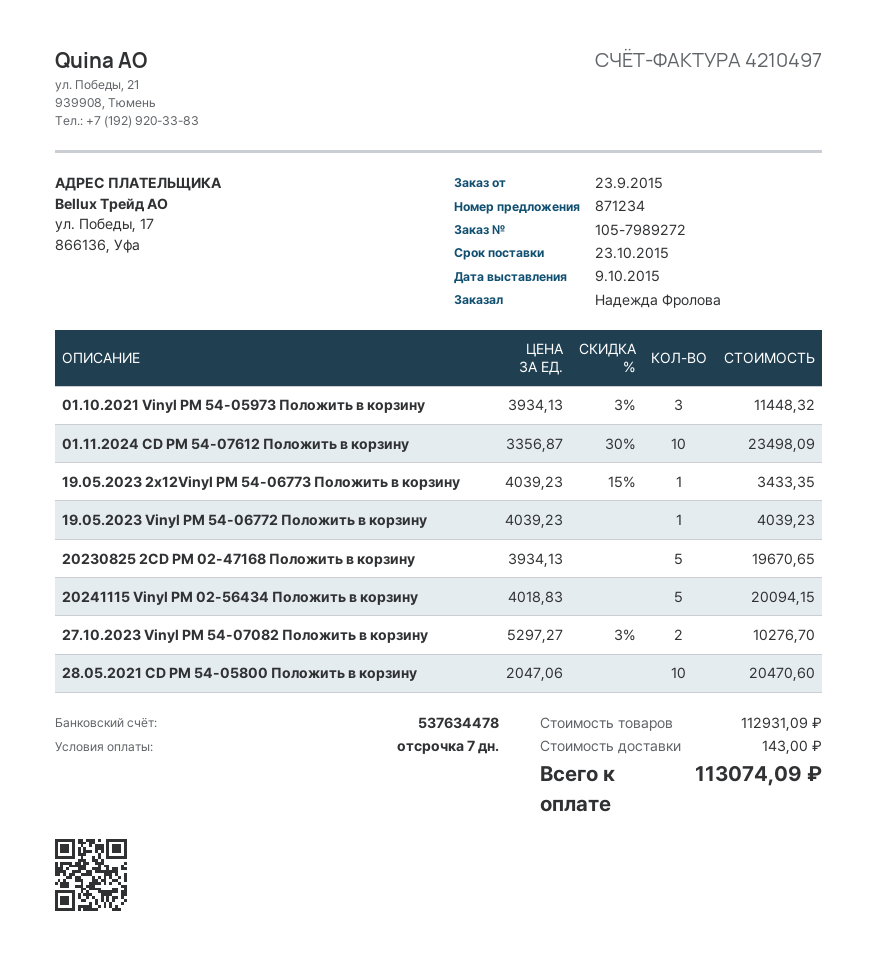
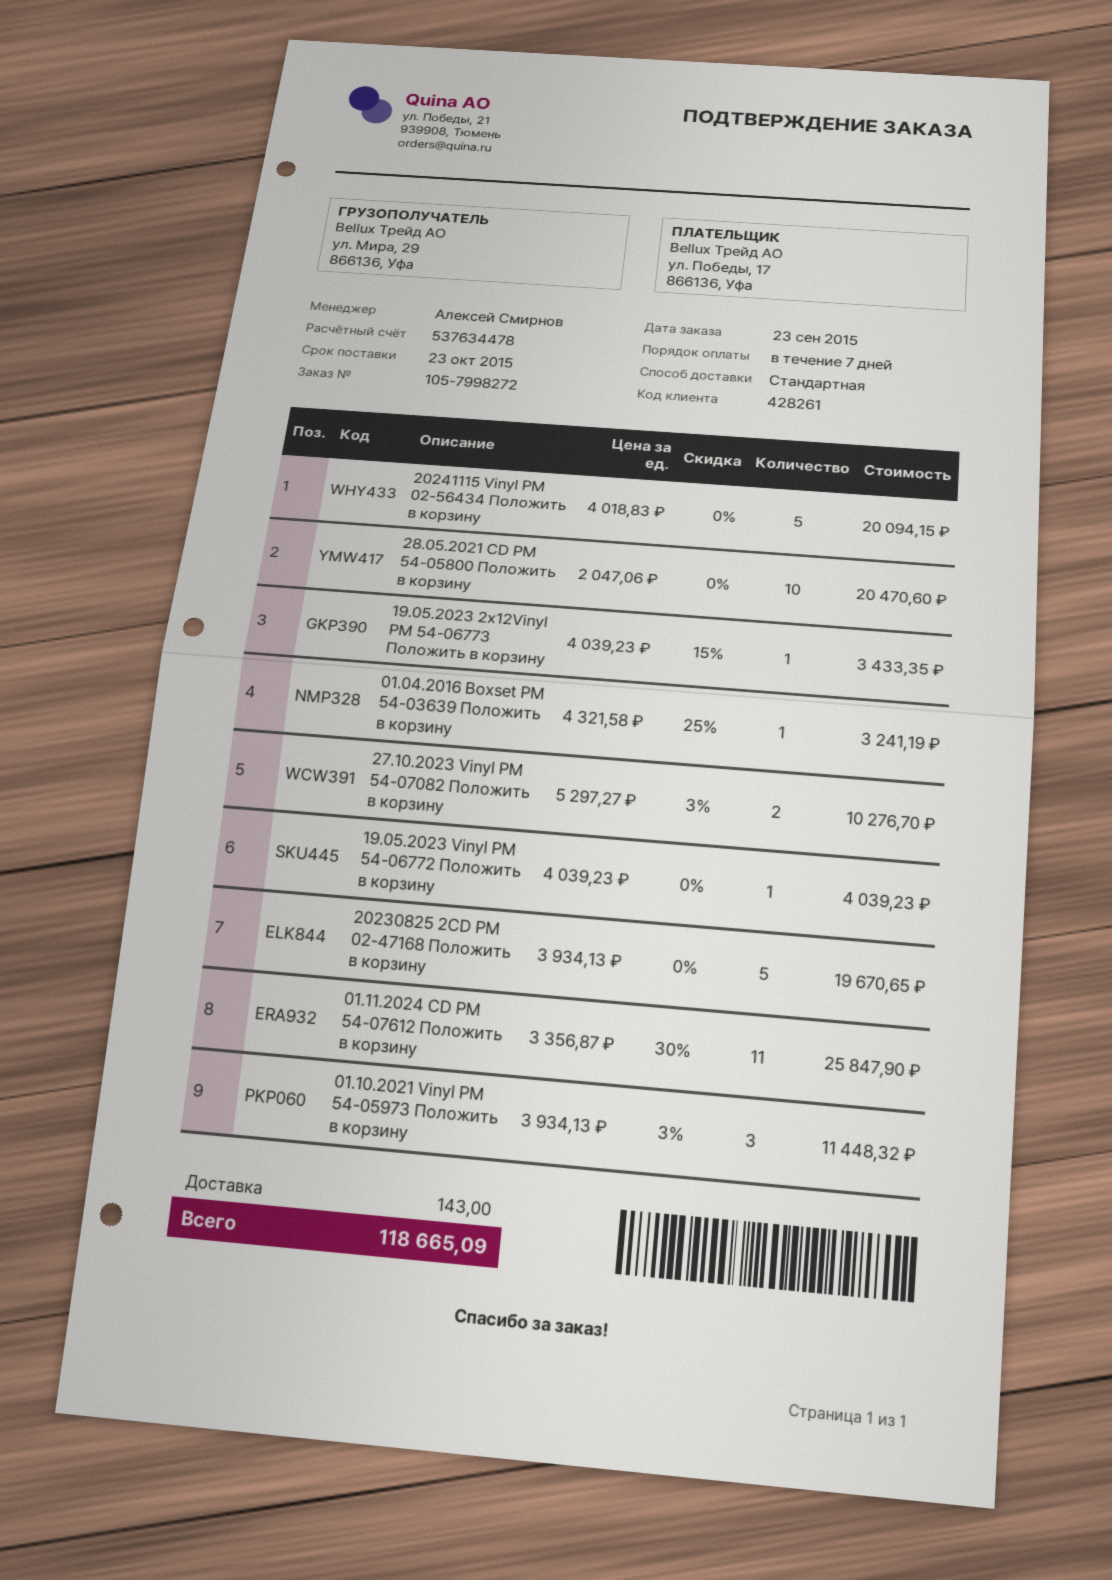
order number: 105-7989272 -> 105-7998272
01.11.2024 CD PM 54-07612 Положить в корзину: 10 x 3356.87 - 30% = 23498.09 -> 11 x 3356.87 - 30% = 25847.90
01.04.2016 Boxset PM 54-03639 Положить в корзину: none -> 1 x 4321.58 - 25% = 3241.19
total: 113074.09 -> 118665.09

